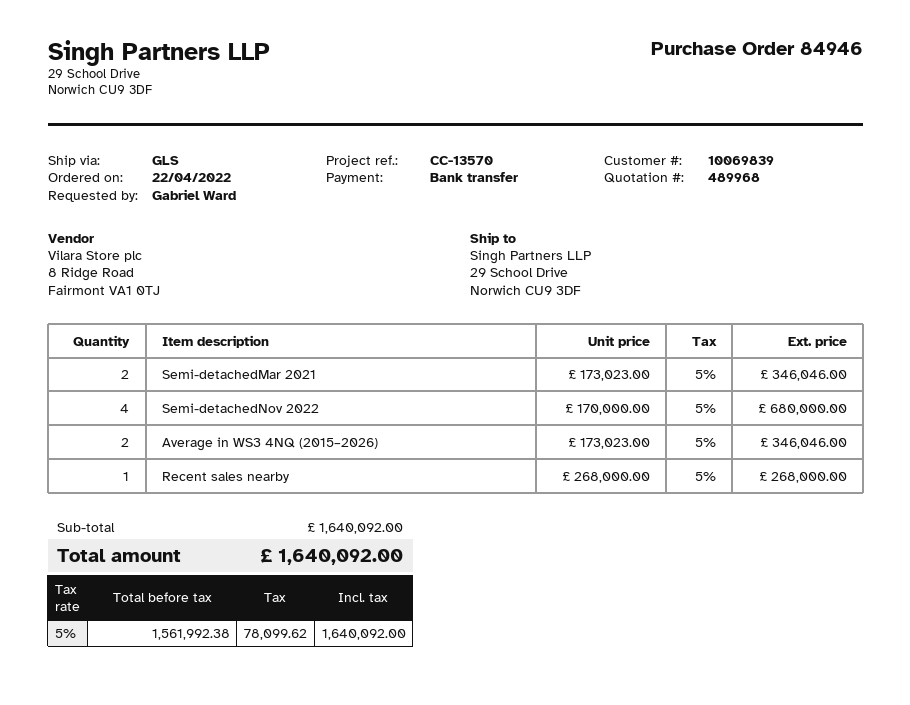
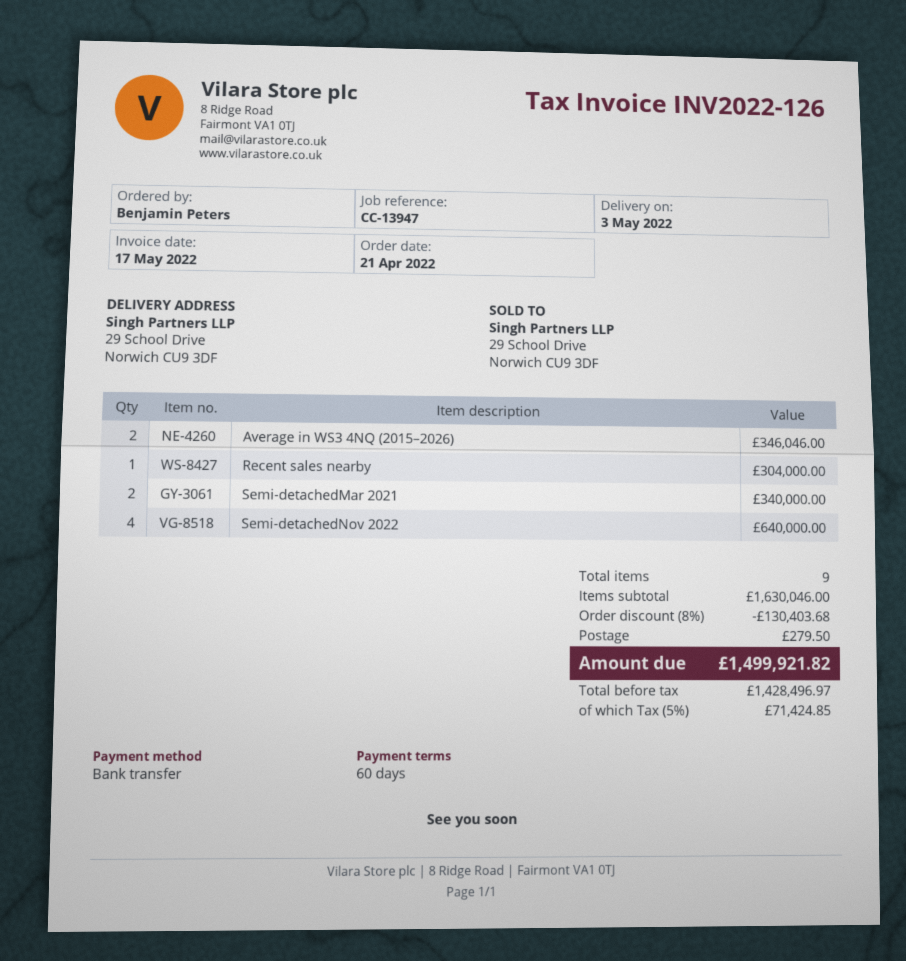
order date: 2022-04-22 -> 2022-04-21
reference: CC-13570 -> CC-13947
ordered by: Gabriel Ward -> Benjamin Peters
Semi-detachedMar 2021: 2 for 346046.00 -> 2 for 340000.00
Semi-detachedNov 2022: 4 for 680000.00 -> 4 for 640000.00
Recent sales nearby: 1 for 268000.00 -> 1 for 304000.00
subtotal: 1640092.00 -> 1630046.00
discount: none -> 8% = 130403.68
shipping: none -> 279.50
net: 1561992.38 -> 1428496.97
tax: 5% = 78099.62 -> 5% = 71424.85
total: 1640092.00 -> 1499921.82

